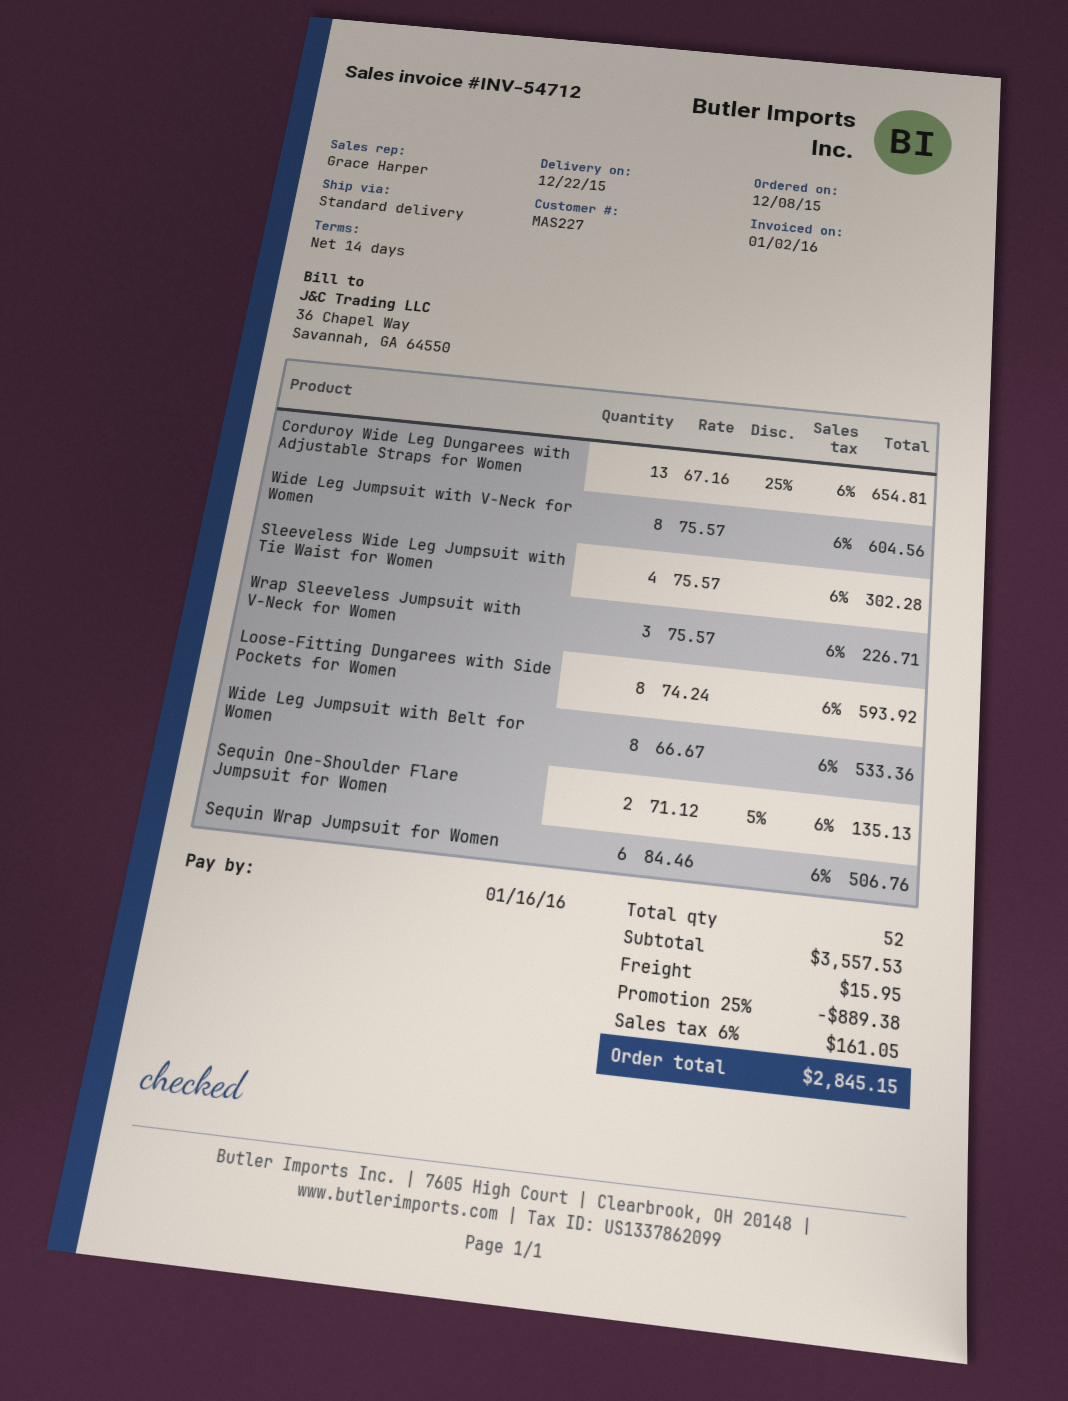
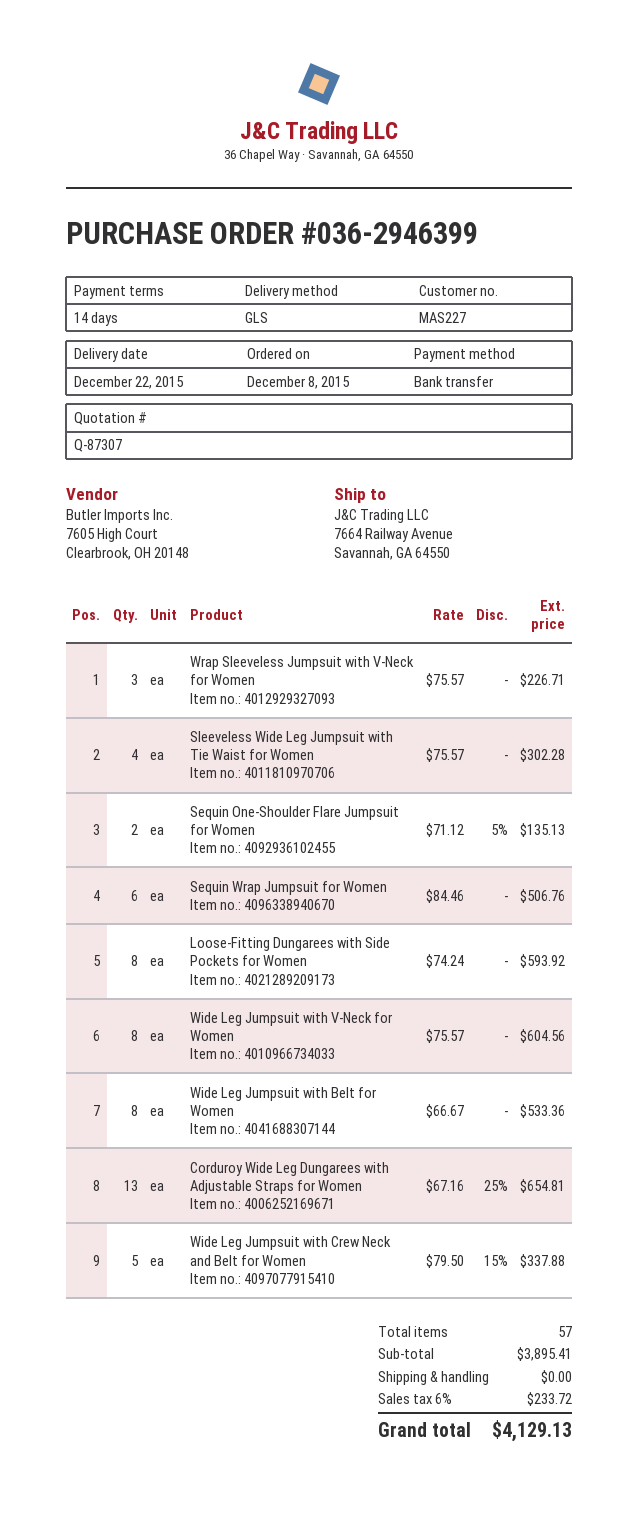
shipping method: standard -> GLS
Wide Leg Jumpsuit with Crew Neck and Belt for Women: none -> 5 x 79.50 - 15% = 337.88
total quantity: 52 -> 57
subtotal: 3557.53 -> 3895.41
discount: 25% = 889.38 -> none
shipping: 15.95 -> 0.00
tax: 6% = 161.05 -> 6% = 233.72
total: 2845.15 -> 4129.13

